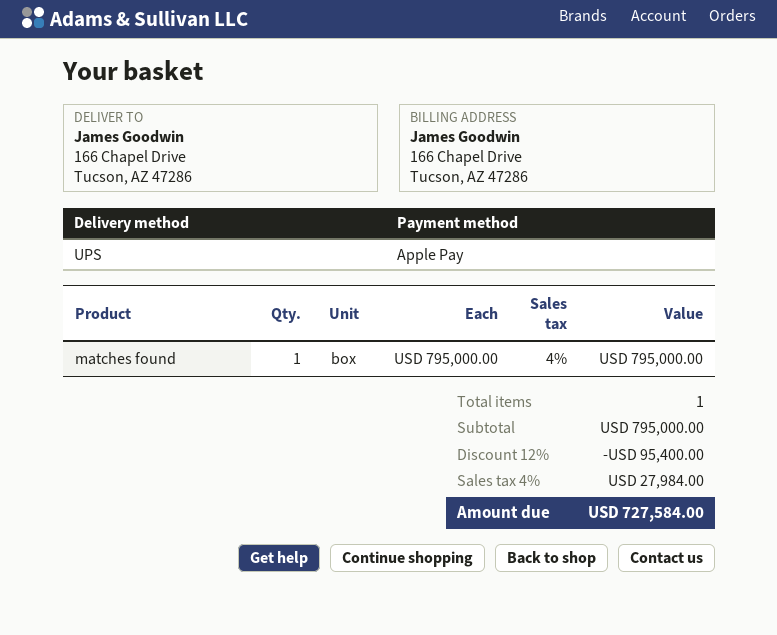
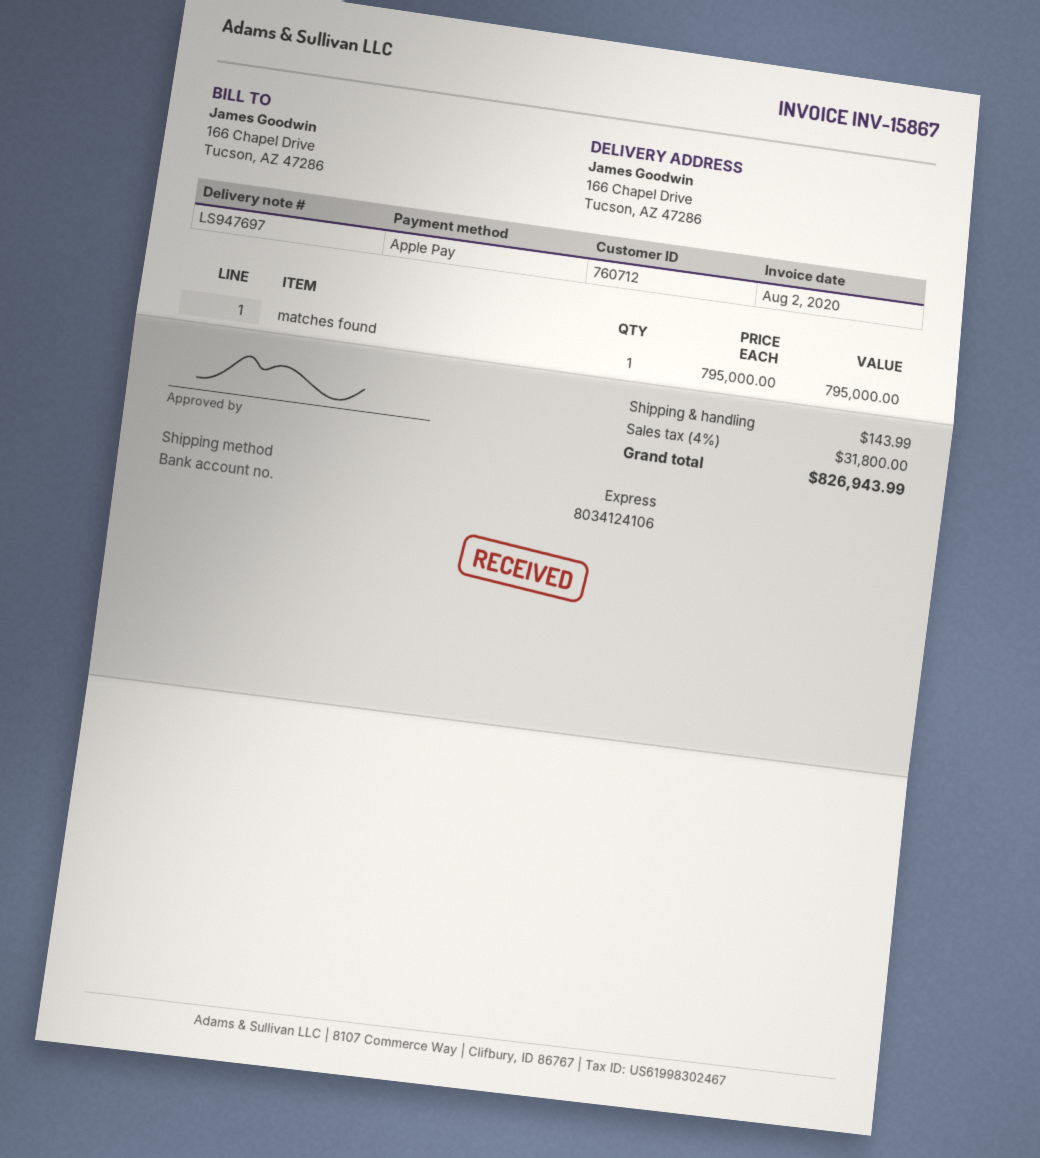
shipping method: UPS -> express
discount: 12% = 95400.00 -> none
shipping: none -> 143.99
tax: 4% = 27984.00 -> 4% = 31800.00
total: 727584.00 -> 826943.99

